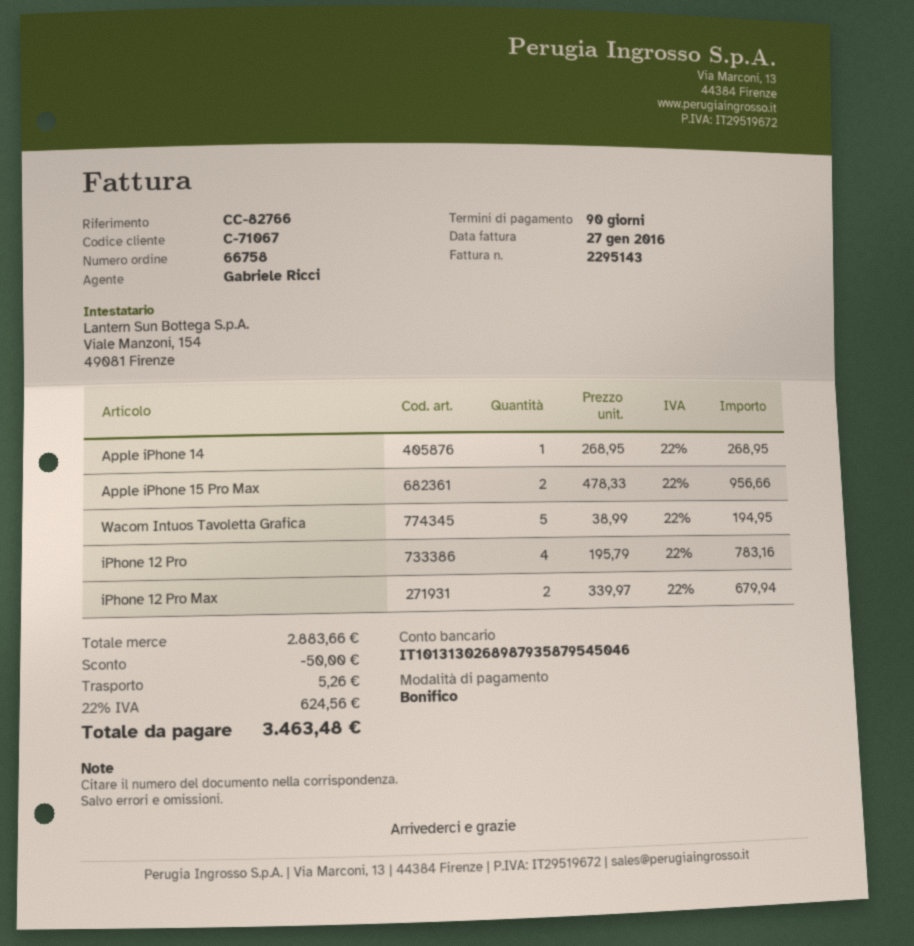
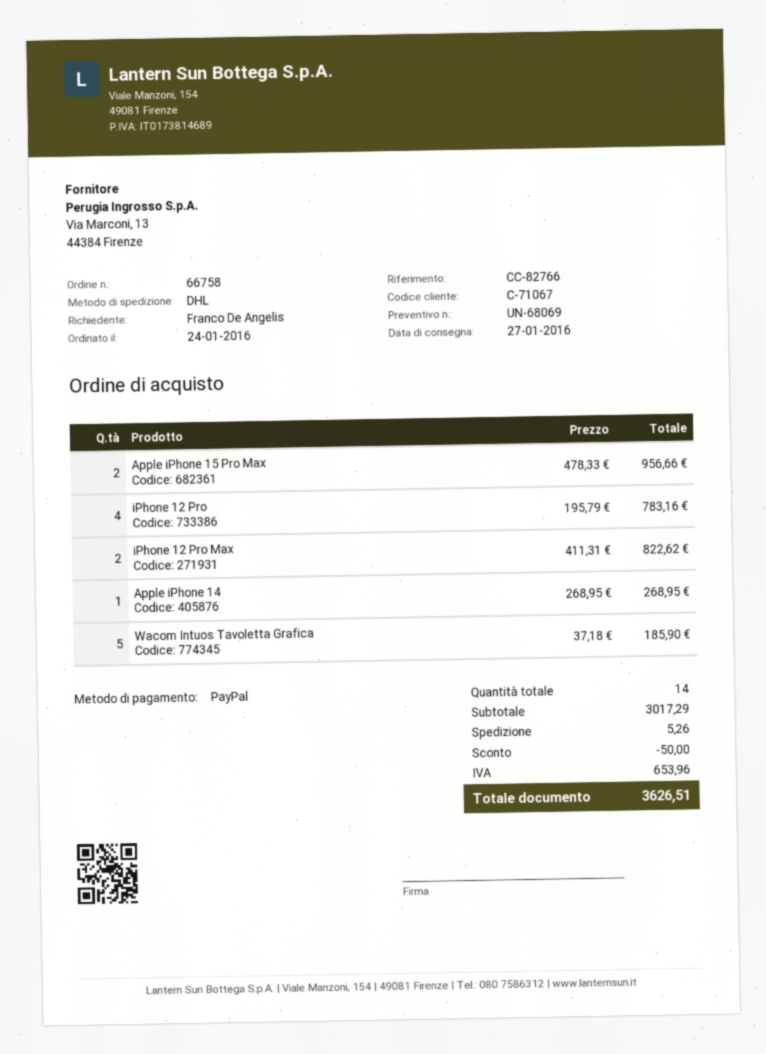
payment method: bank transfer -> PayPal
Wacom Intuos Tavoletta Grafica: 5 x 38.99 = 194.95 -> 5 x 37.18 = 185.90
iPhone 12 Pro Max: 2 x 339.97 = 679.94 -> 2 x 411.31 = 822.62
subtotal: 2883.66 -> 3017.29
tax: 624.56 -> 653.96
total: 3463.48 -> 3626.51

